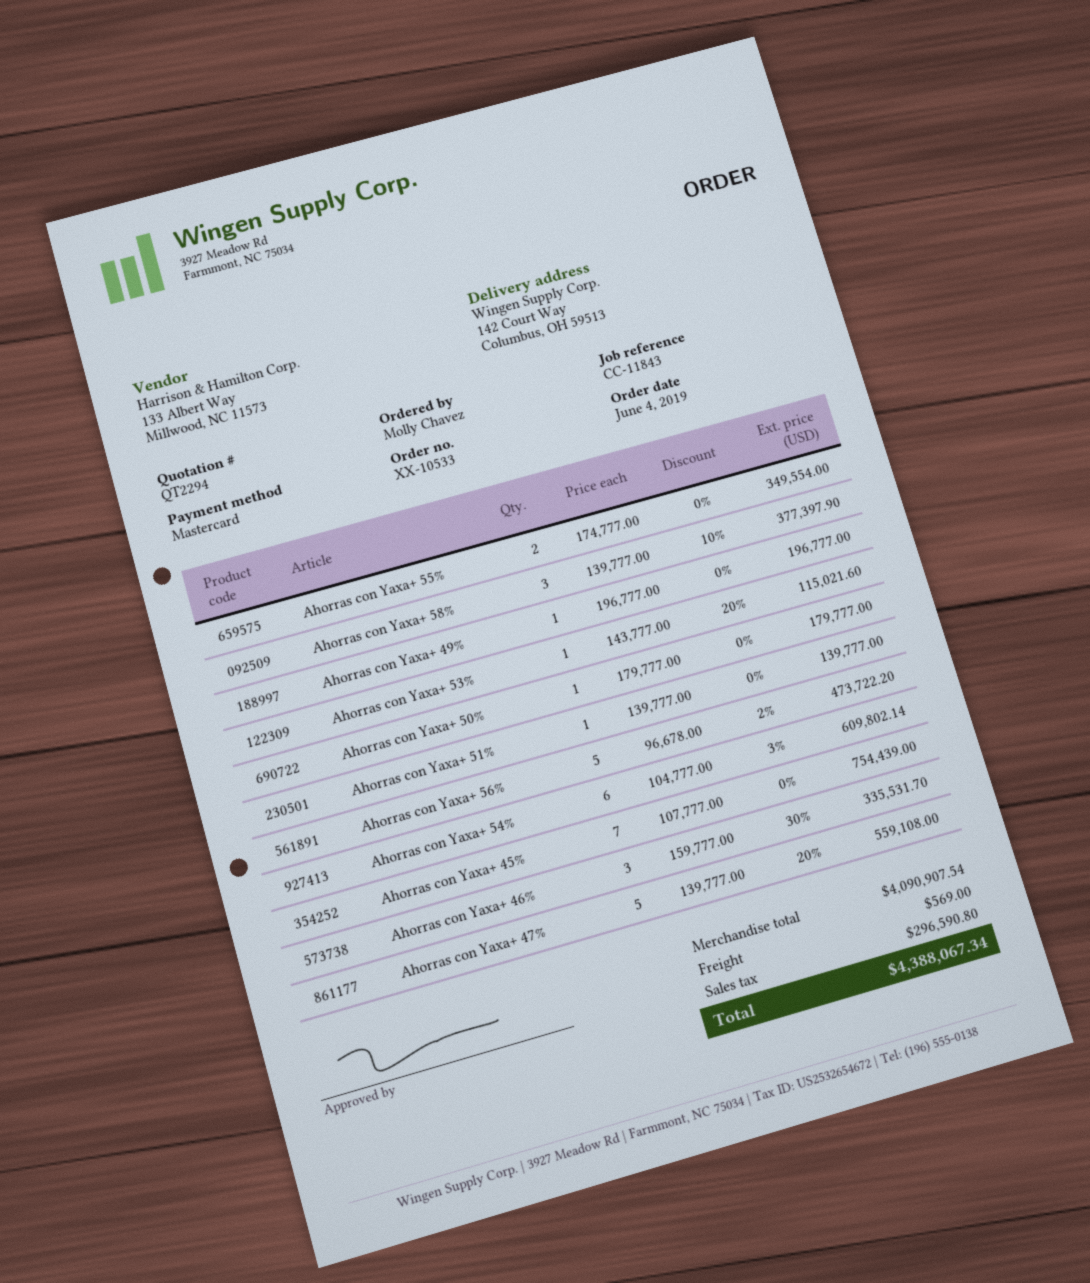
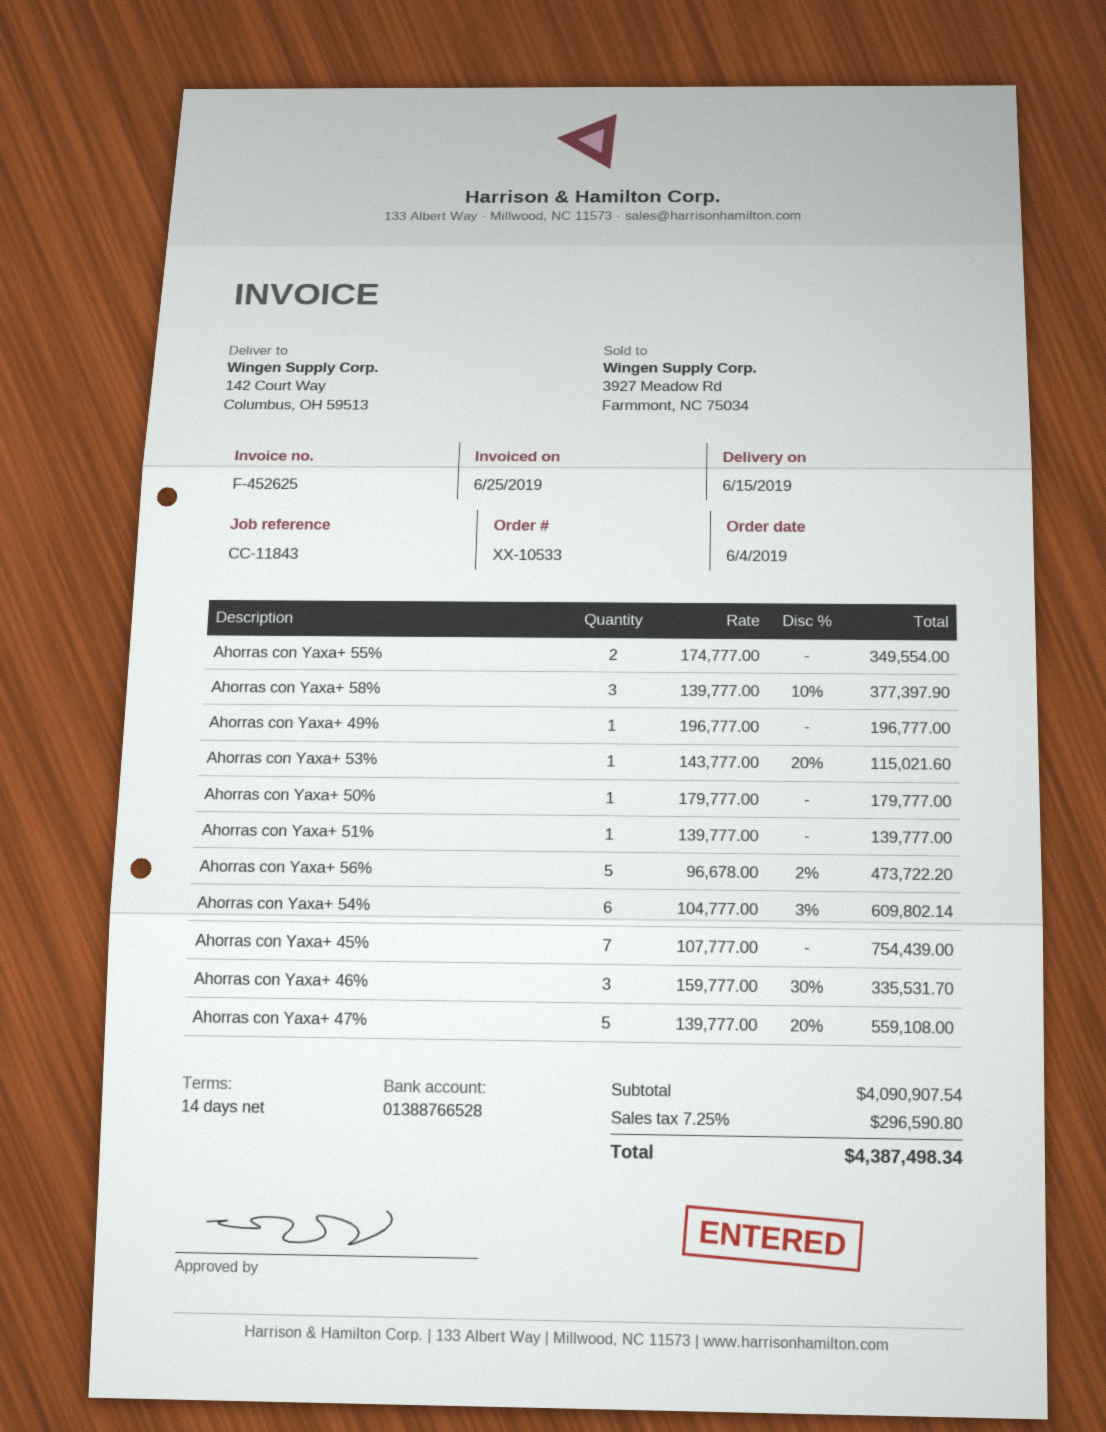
shipping: 569.00 -> none
total: 4388067.34 -> 4387498.34

